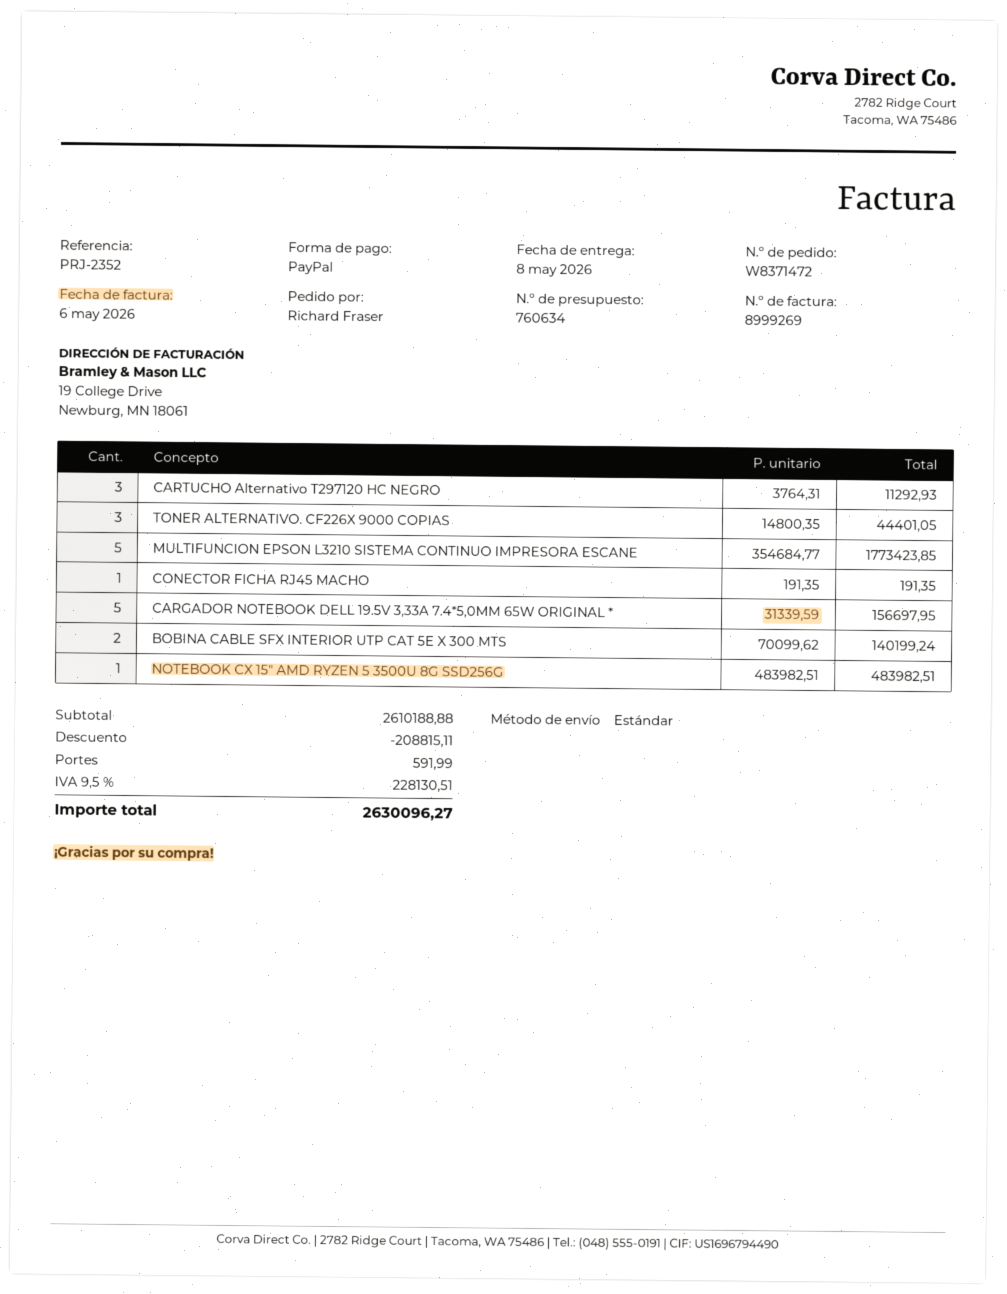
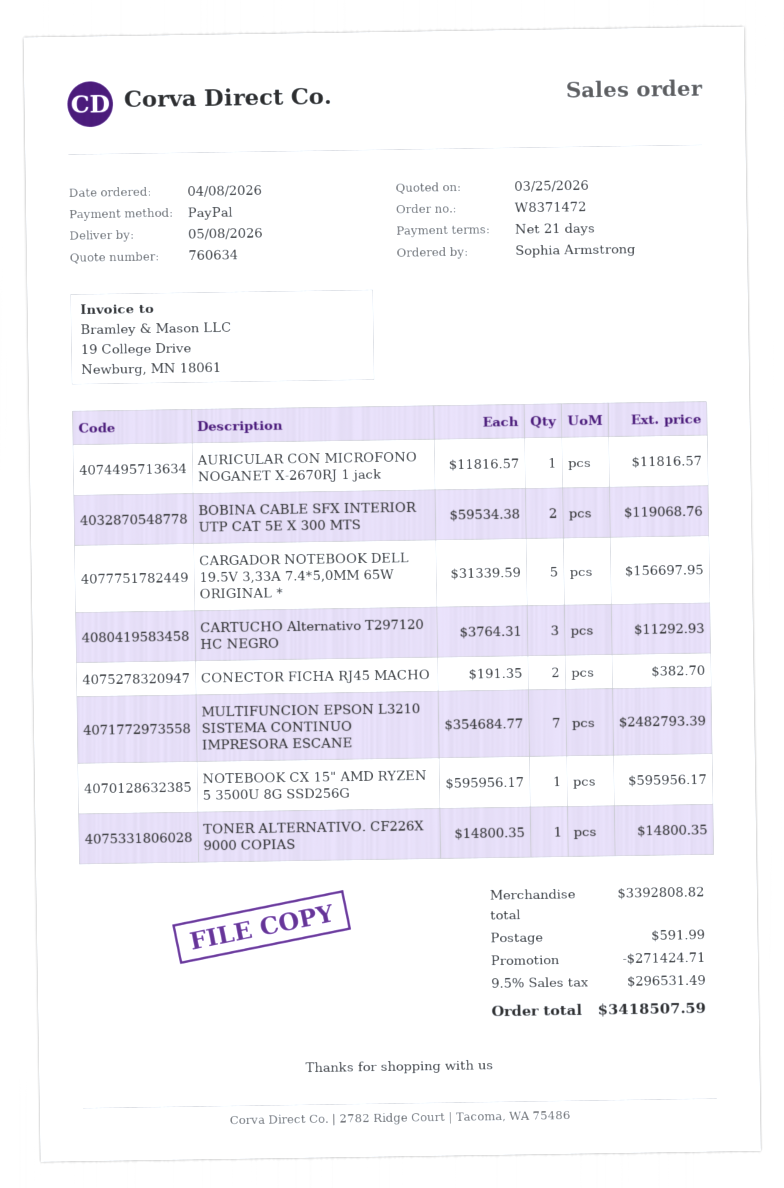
ordered by: Richard Fraser -> Sophia Armstrong
TONER ALTERNATIVO. CF226X 9000 COPIAS: 3 x 14800.35 = 44401.05 -> 1 x 14800.35 = 14800.35
MULTIFUNCION EPSON L3210 SISTEMA CONTINUO IMPRESORA ESCANE: 5 x 354684.77 = 1773423.85 -> 7 x 354684.77 = 2482793.39
CONECTOR FICHA RJ45 MACHO: 1 x 191.35 = 191.35 -> 2 x 191.35 = 382.70
BOBINA CABLE SFX INTERIOR UTP CAT 5E X 300 MTS: 2 x 70099.62 = 140199.24 -> 2 x 59534.38 = 119068.76
NOTEBOOK CX 15" AMD RYZEN 5 3500U 8G SSD256G: 1 x 483982.51 = 483982.51 -> 1 x 595956.17 = 595956.17
AURICULAR CON MICROFONO NOGANET X-2670RJ 1 jack: none -> 1 x 11816.57 = 11816.57
subtotal: 2610188.88 -> 3392808.82
discount: 208815.11 -> 271424.71
tax: 9.5% = 228130.51 -> 9.5% = 296531.49
total: 2630096.27 -> 3418507.59

